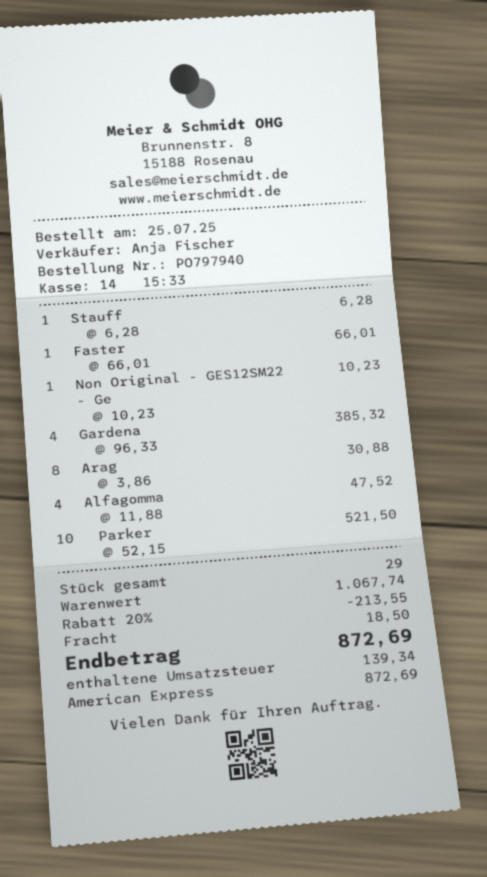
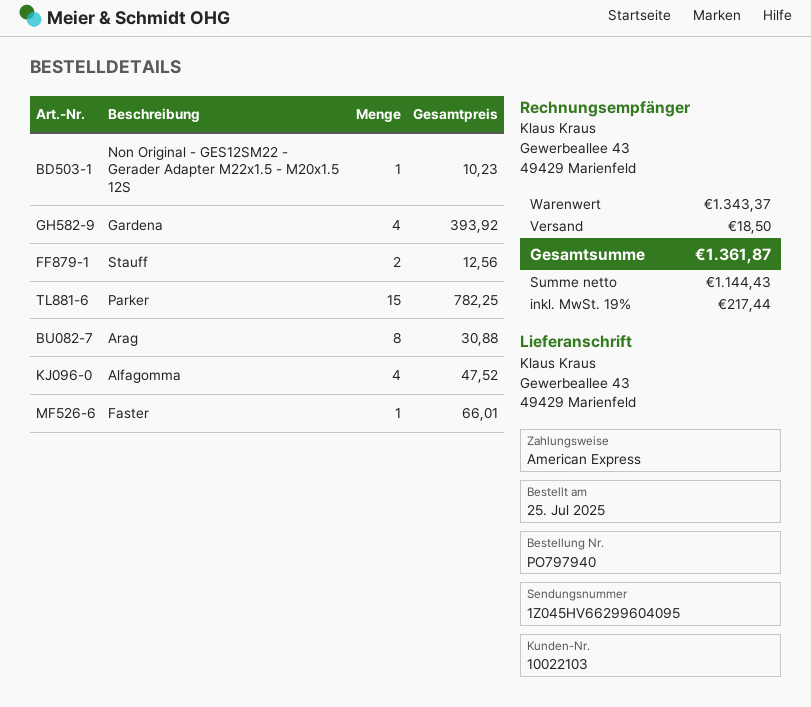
Stauff: 1 for 6.28 -> 2 for 12.56
Gardena: 4 for 385.32 -> 4 for 393.92
Parker: 10 for 521.50 -> 15 for 782.25
subtotal: 1067.74 -> 1343.37
discount: 20% = 213.55 -> none
tax: 139.34 -> 217.44
total: 872.69 -> 1361.87

